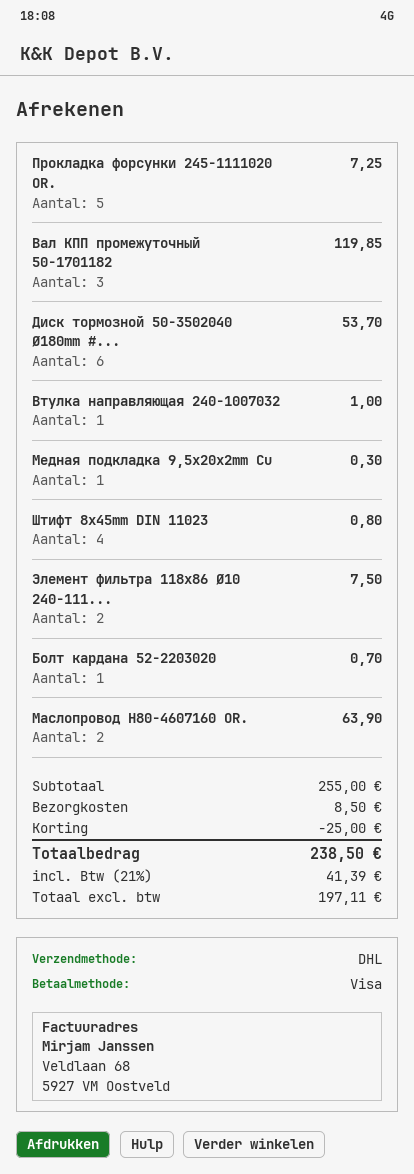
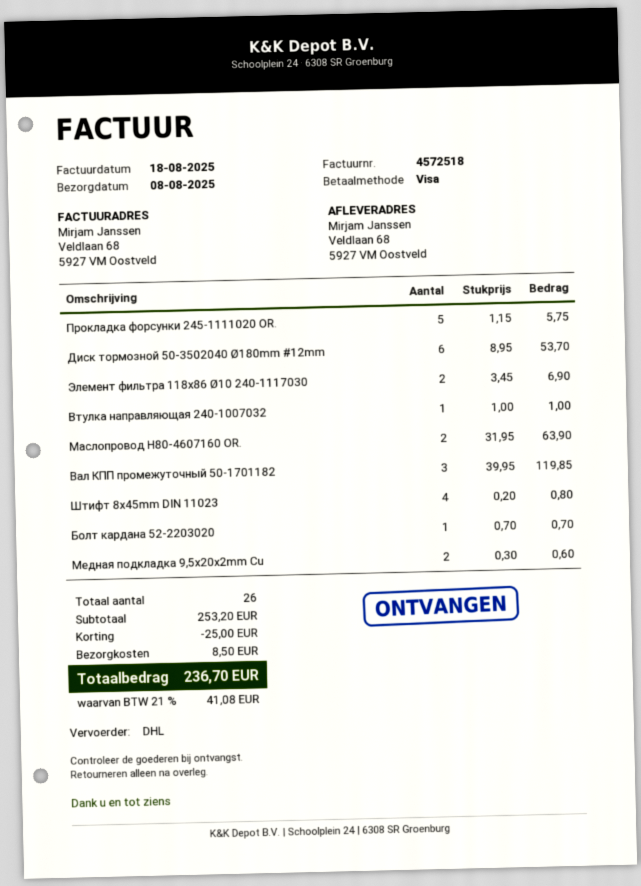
Прокладка форсунки 245-1111020 OR.: 5 for 7.25 -> 5 for 5.75
Медная подкладка 9,5x20x2mm Cu: 1 for 0.30 -> 2 for 0.60
Элемент фильтра 118x86 Ø10 240-111...: 2 for 7.50 -> 2 for 6.90
subtotal: 255.00 -> 253.20
tax: 21% = 41.39 -> 21% = 41.08
total: 238.50 -> 236.70

